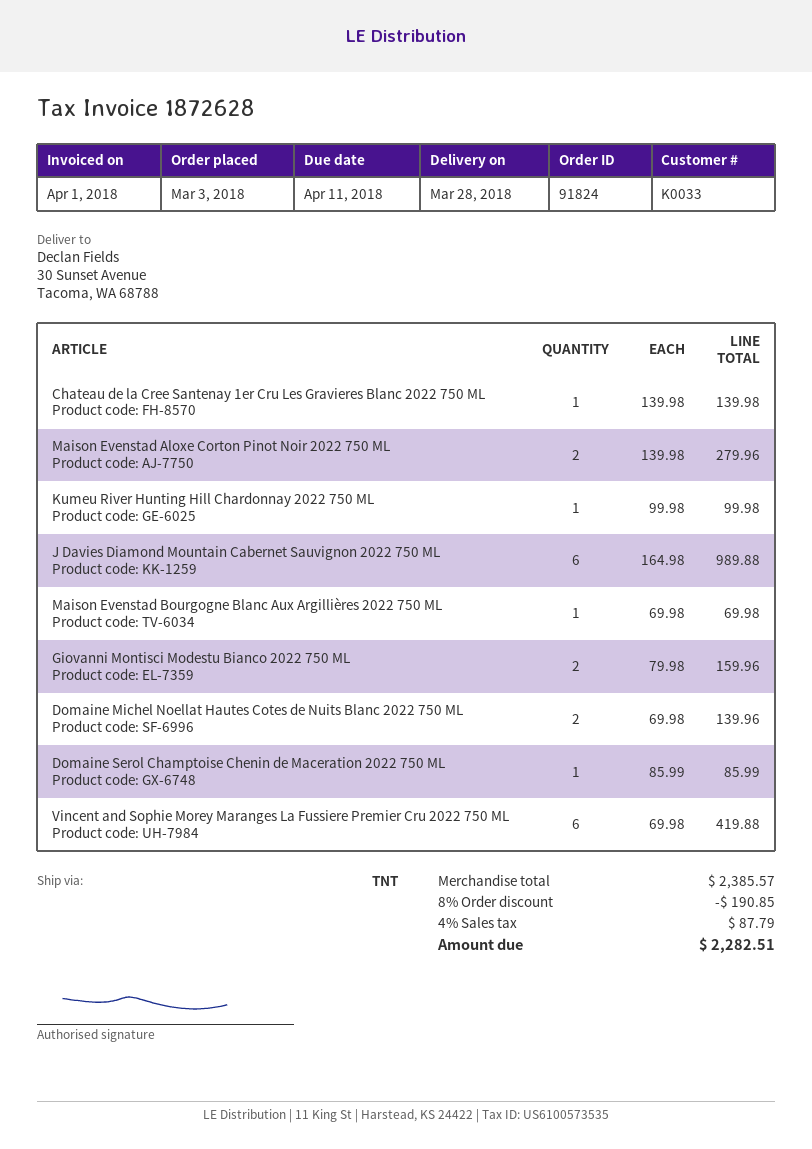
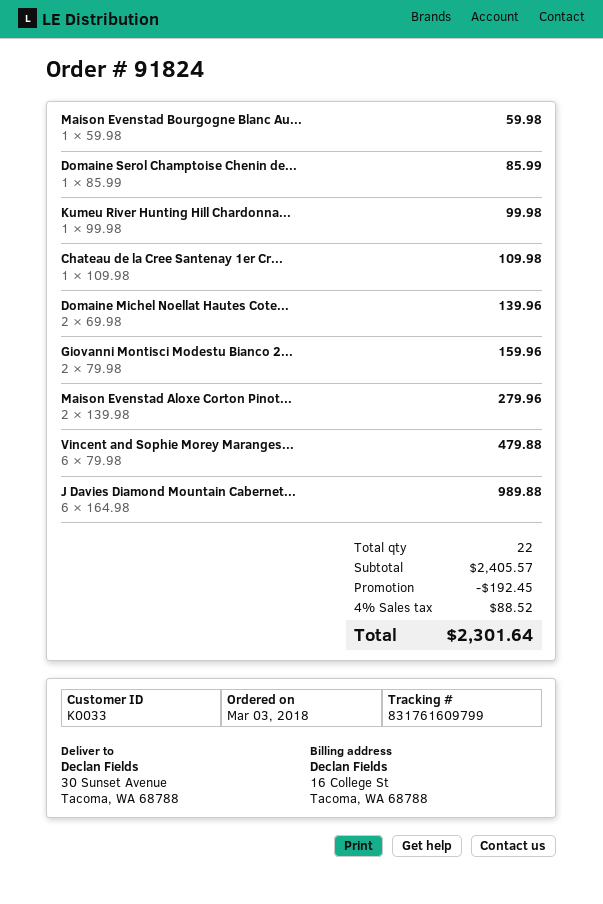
Chateau de la Cree Santenay 1er Cru Les Gravieres Blanc 2022 750 ML: 1 x 139.98 = 139.98 -> 1 x 109.98 = 109.98
Maison Evenstad Bourgogne Blanc Aux Argillières 2022 750 ML: 1 x 69.98 = 69.98 -> 1 x 59.98 = 59.98
Vincent and Sophie Morey Maranges La Fussiere Premier Cru 2022 750 ML: 6 x 69.98 = 419.88 -> 6 x 79.98 = 479.88
subtotal: 2385.57 -> 2405.57
discount: 190.85 -> 192.45
tax: 4% = 87.79 -> 4% = 88.52
total: 2282.51 -> 2301.64

